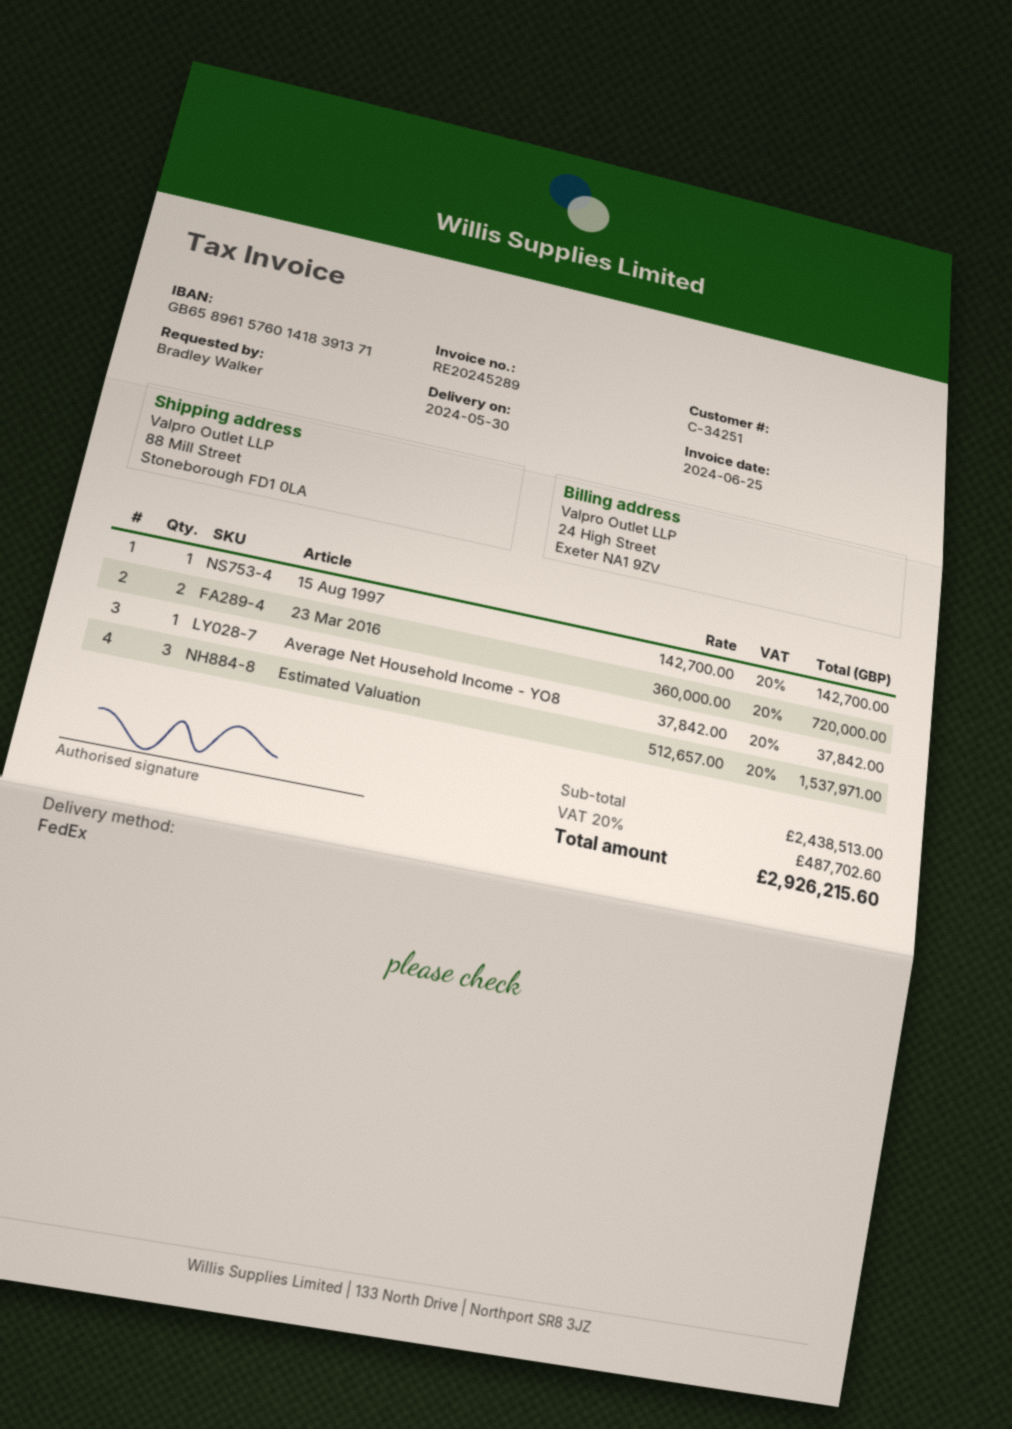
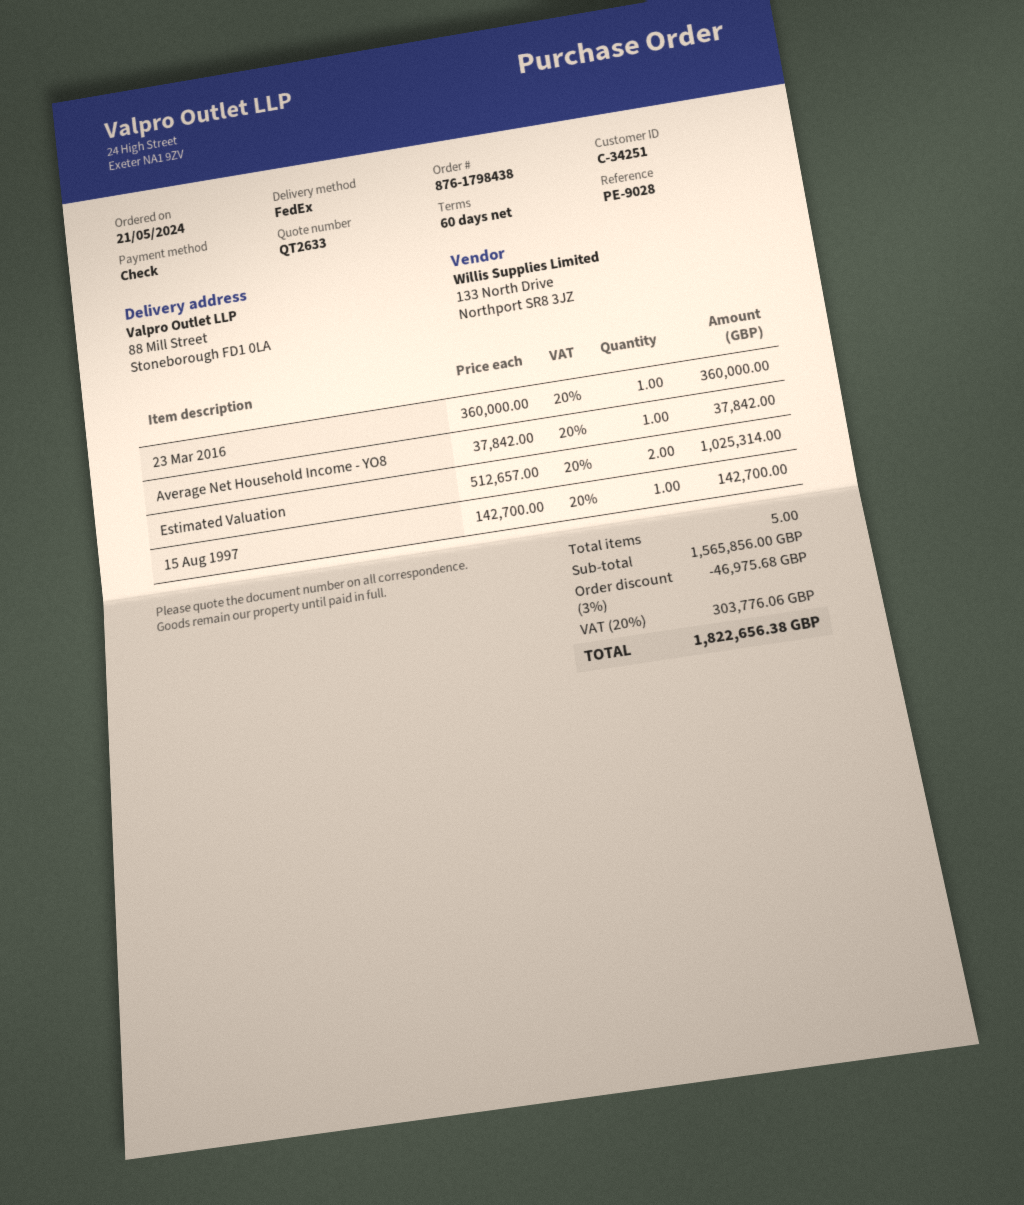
23 Mar 2016: 2 x 360000.00 = 720000.00 -> 1 x 360000.00 = 360000.00
Estimated Valuation: 3 x 512657.00 = 1537971.00 -> 2 x 512657.00 = 1025314.00
subtotal: 2438513.00 -> 1565856.00
discount: none -> 3% = 46975.68
tax: 20% = 487702.60 -> 20% = 303776.06
total: 2926215.60 -> 1822656.38

